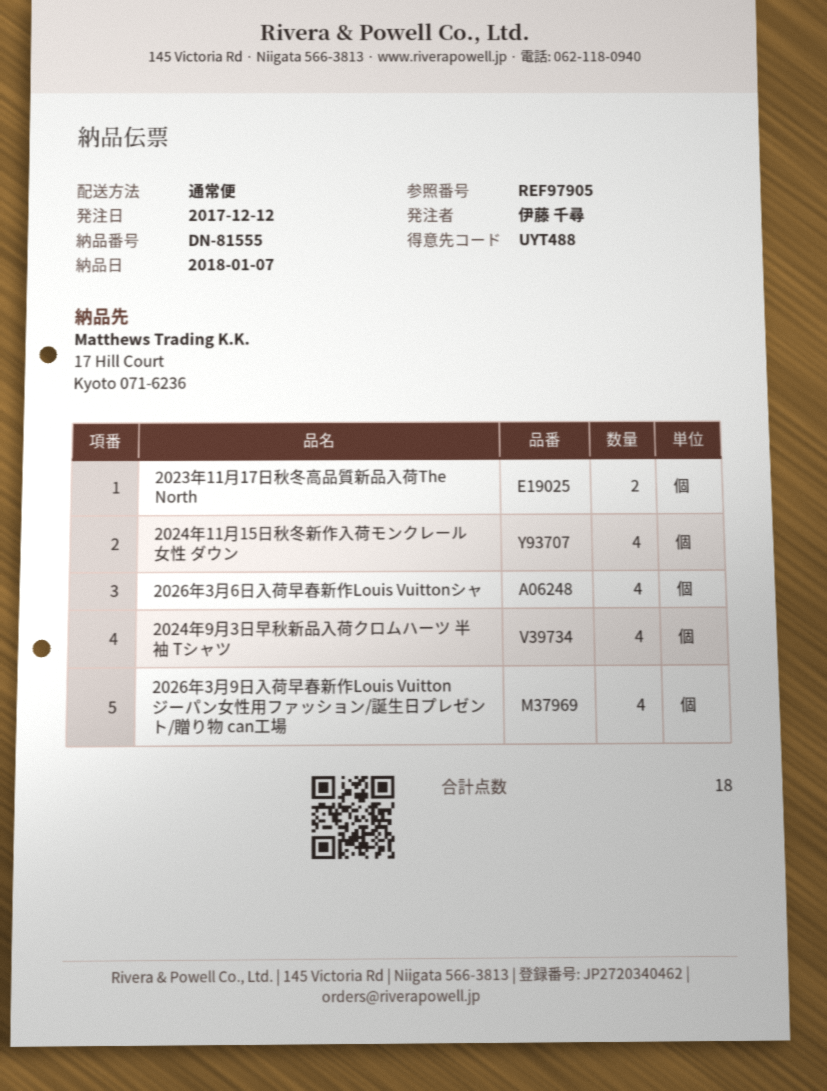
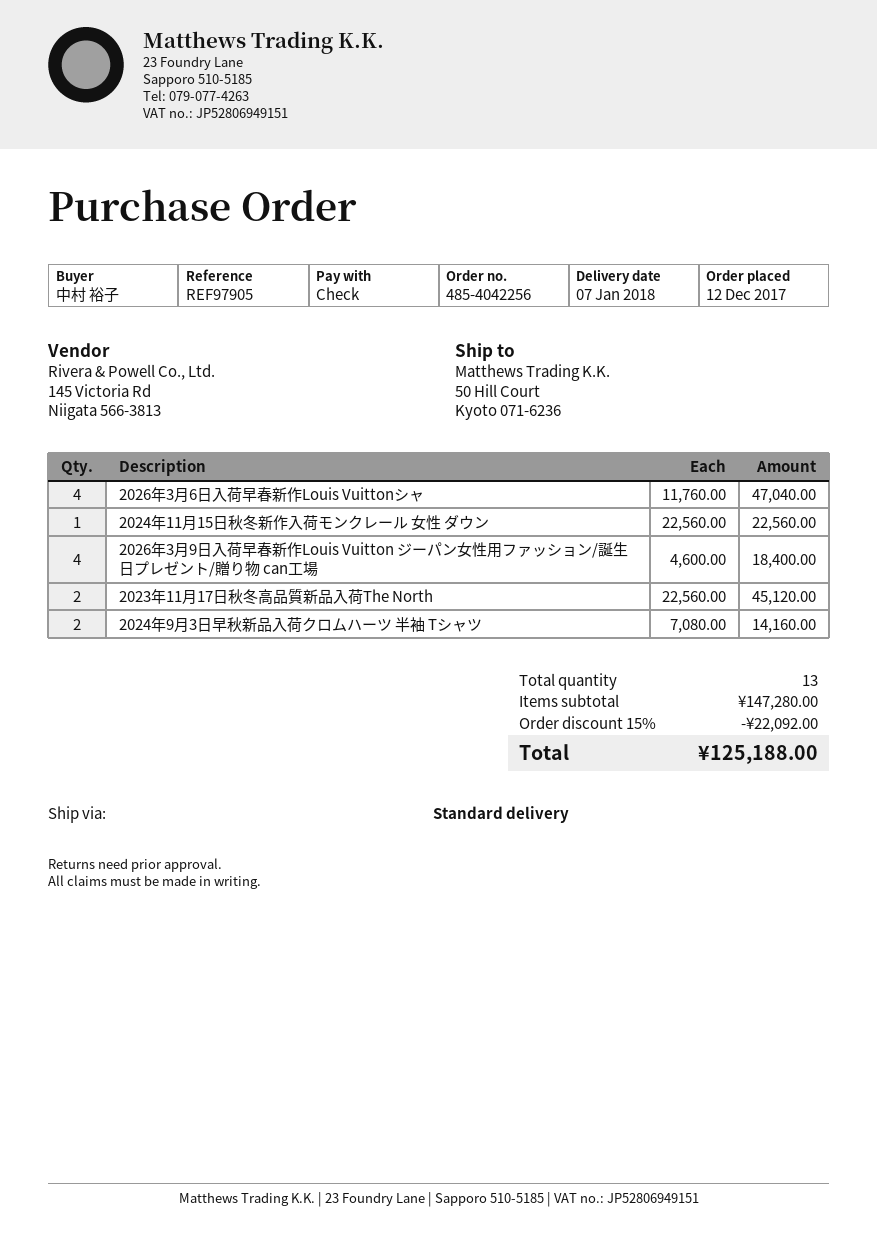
ordered by: 伊藤 千尋 -> 中村 裕子
ship to: 17 Hill Court, Kyoto 071-6236 -> 50 Hill Court, Kyoto 071-6236
2024年11月15日秋冬新作入荷モンクレール 女性 ダウン: 4 -> 1
2024年9月3日早秋新品入荷クロムハーツ 半袖 Tシャツ: 4 -> 2
total quantity: 18 -> 13

